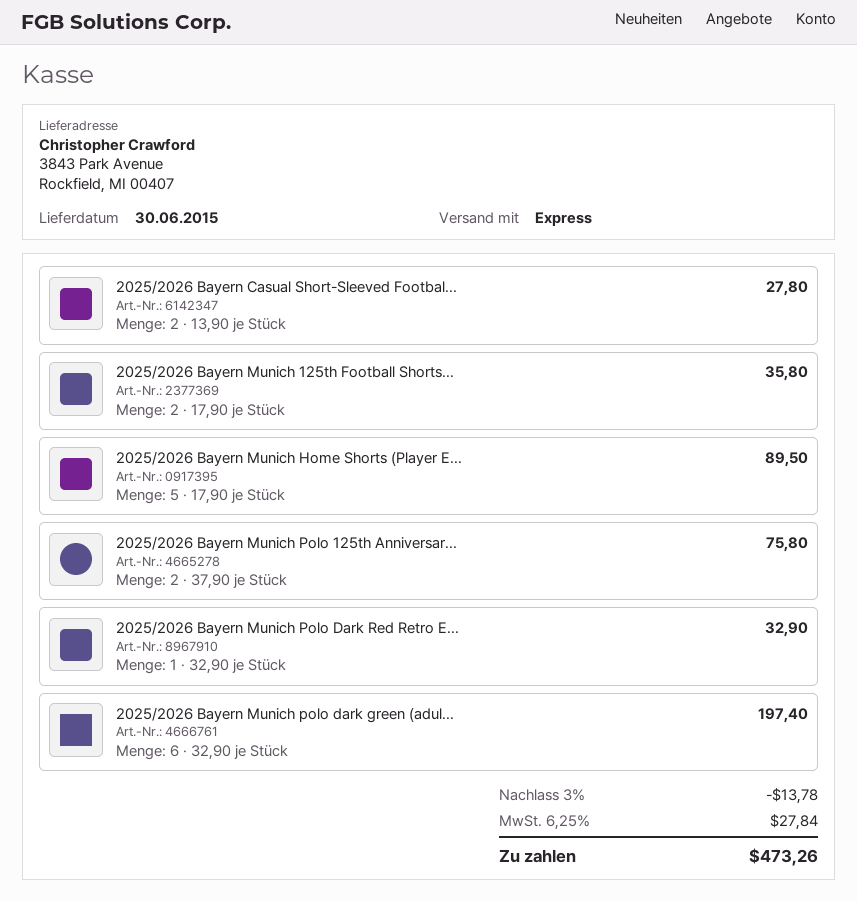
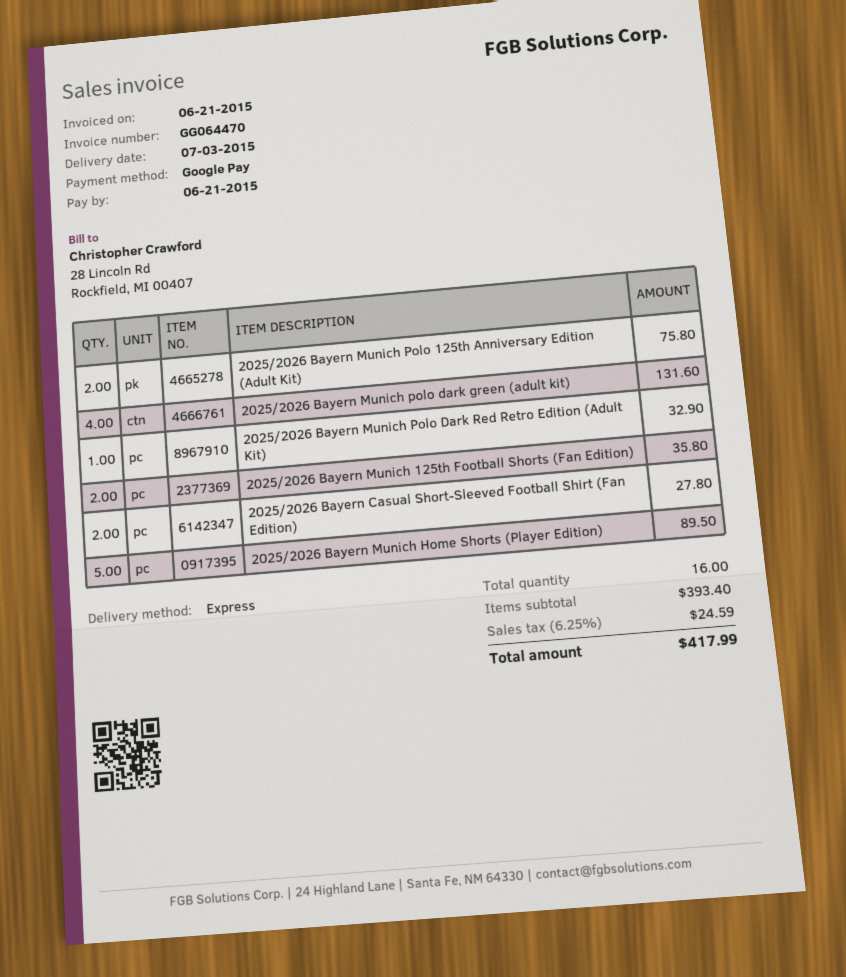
delivery date: 2015-06-30 -> 2015-07-03
2025/2026 Bayern Munich polo dark green (adul...: 6 for 197.40 -> 4 for 131.60
discount: 3% = 13.78 -> none
tax: 6.25% = 27.84 -> 6.25% = 24.59
total: 473.26 -> 417.99

